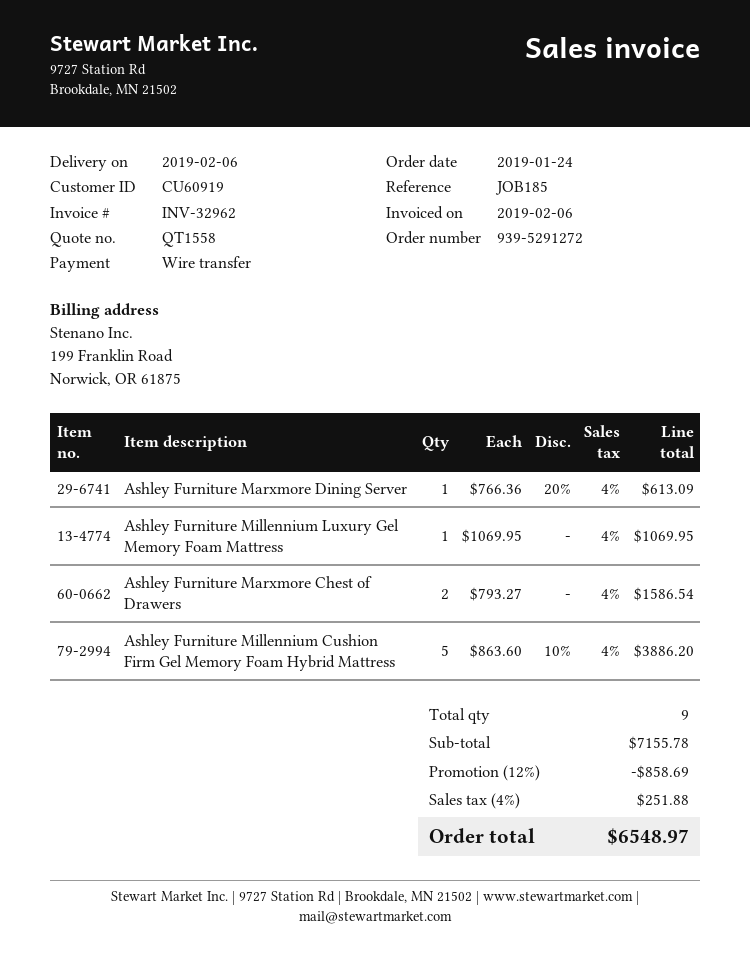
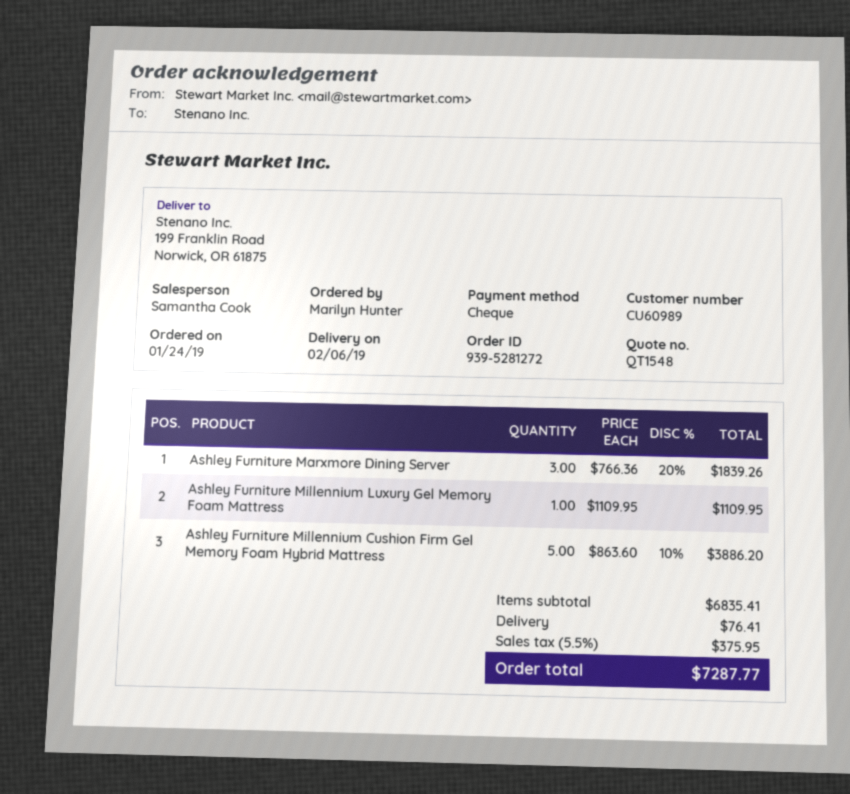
quote number: QT1558 -> QT1548
order number: 939-5291272 -> 939-5281272
customer number: CU60919 -> CU60989
payment method: bank transfer -> cheque
Ashley Furniture Marxmore Dining Server: 1 x 766.36 - 20% = 613.09 -> 3 x 766.36 - 20% = 1839.26
Ashley Furniture Millennium Luxury Gel Memory Foam Mattress: 1 x 1069.95 = 1069.95 -> 1 x 1109.95 = 1109.95
Ashley Furniture Marxmore Chest of Drawers: 2 x 793.27 = 1586.54 -> none
subtotal: 7155.78 -> 6835.41
discount: 12% = 858.69 -> none
shipping: none -> 76.41
tax: 4% = 251.88 -> 5.5% = 375.95
total: 6548.97 -> 7287.77

